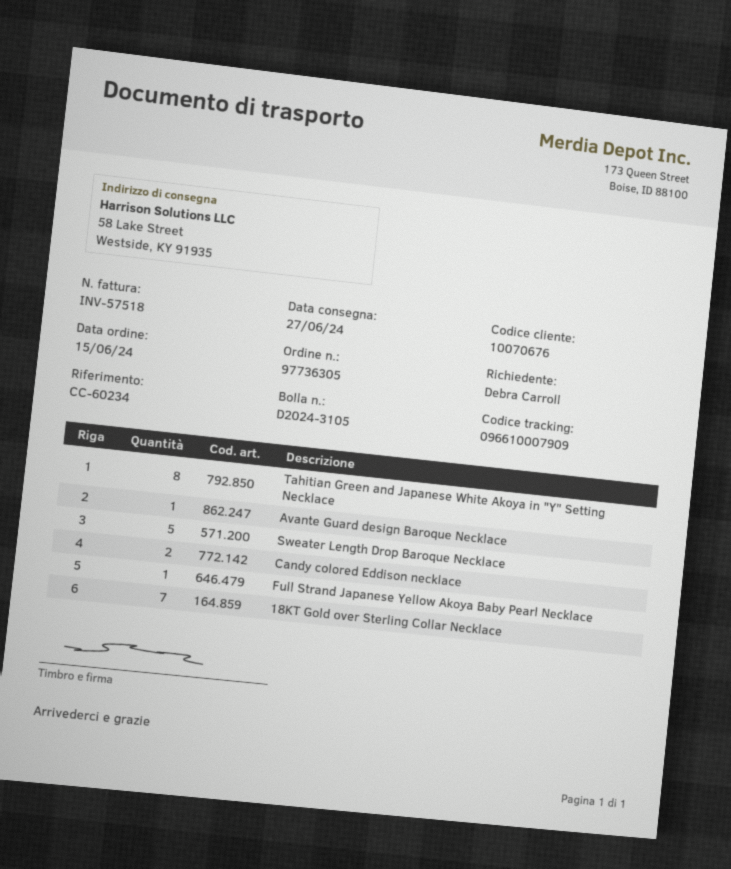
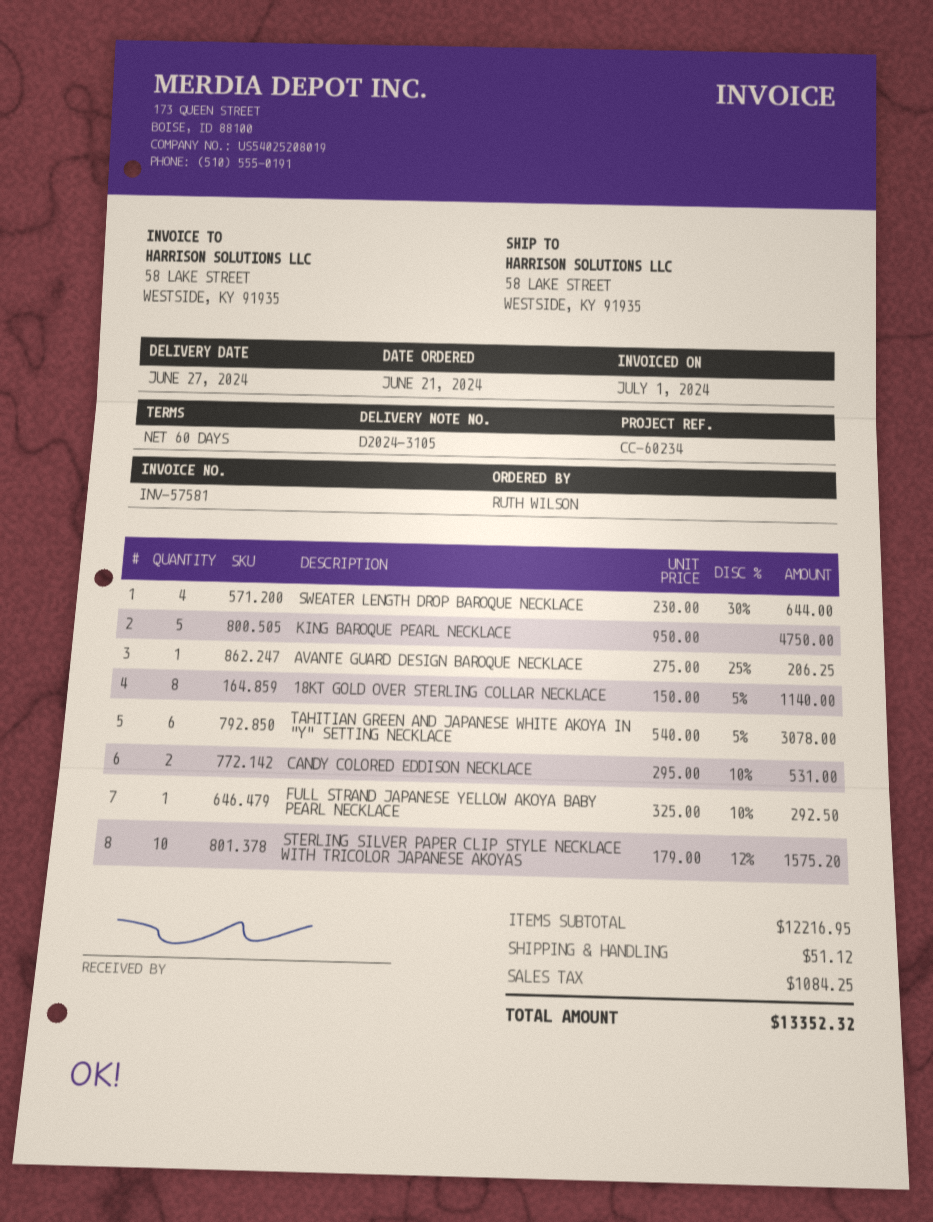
order date: 2024-06-15 -> 2024-06-21
invoice number: INV-57518 -> INV-57581
ordered by: Debra Carroll -> RUTH WILSON
Tahitian Green and Japanese White Akoya in "Y" Setting Necklace: 8 -> 6
Sweater Length Drop Baroque Necklace: 5 -> 4
18KT Gold over Sterling Collar Necklace: 7 -> 8
KING BAROQUE PEARL NECKLACE: none -> 5
STERLING SILVER PAPER CLIP STYLE NECKLACE WITH TRICOLOR JAPANESE AKOYAS: none -> 10

